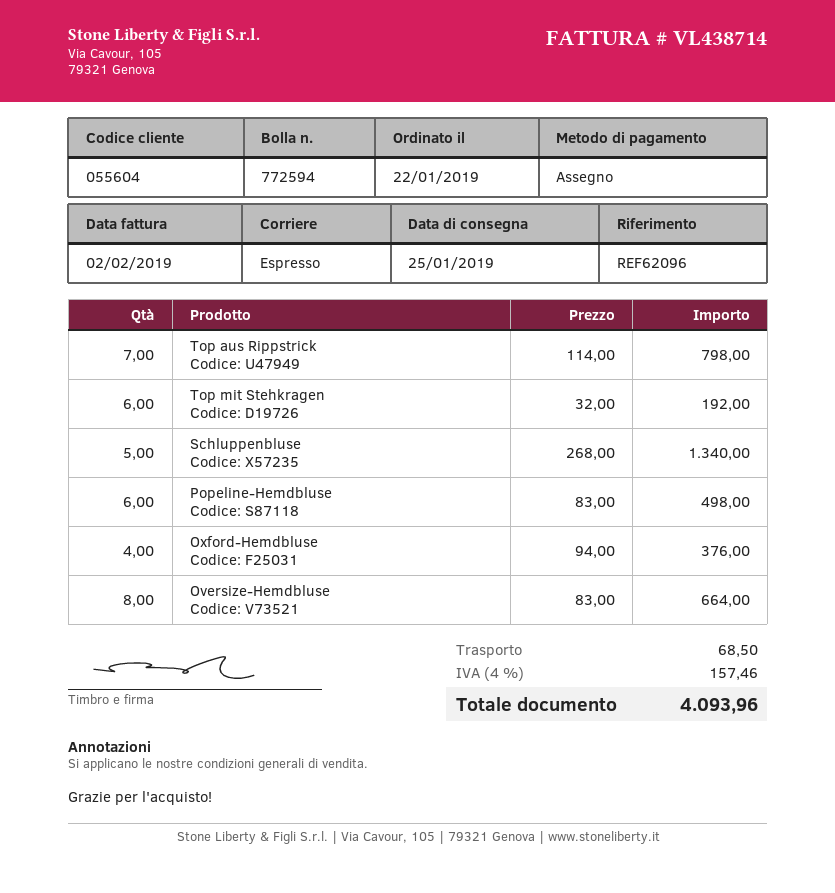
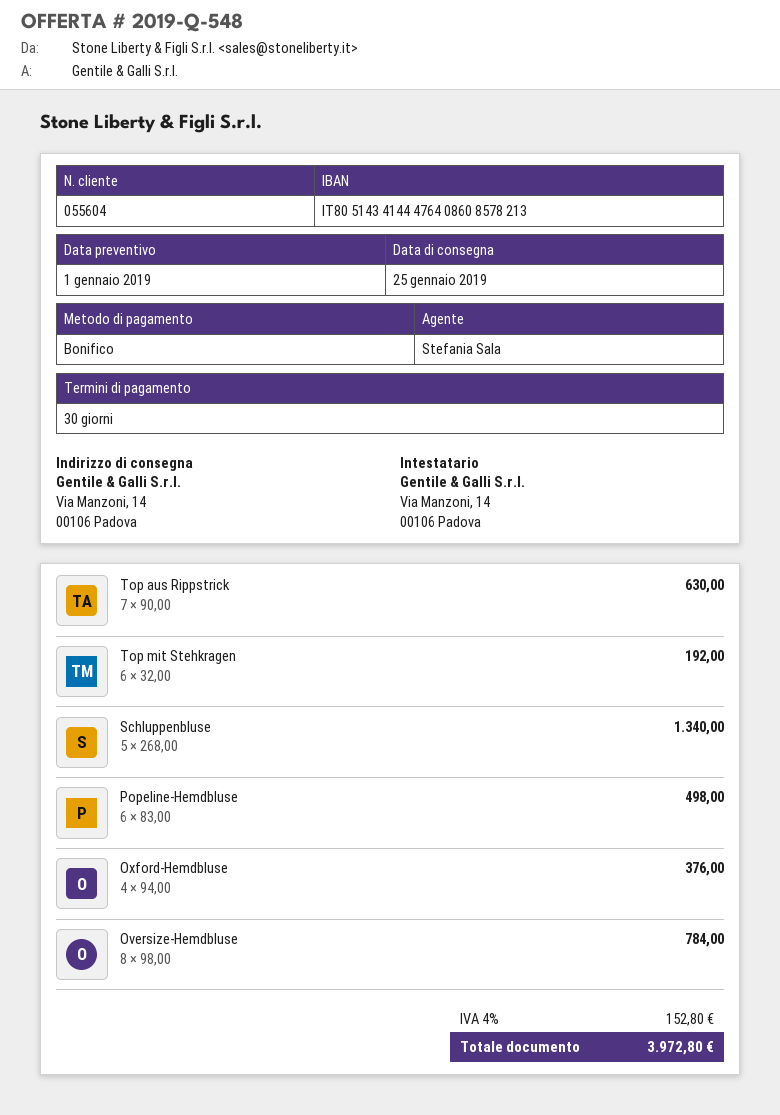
payment method: cheque -> bank transfer
Top aus Rippstrick: 7 x 114.00 = 798.00 -> 7 x 90.00 = 630.00
Oversize-Hemdbluse: 8 x 83.00 = 664.00 -> 8 x 98.00 = 784.00
shipping: 68.50 -> none
tax: 4% = 157.46 -> 4% = 152.80
total: 4093.96 -> 3972.80

